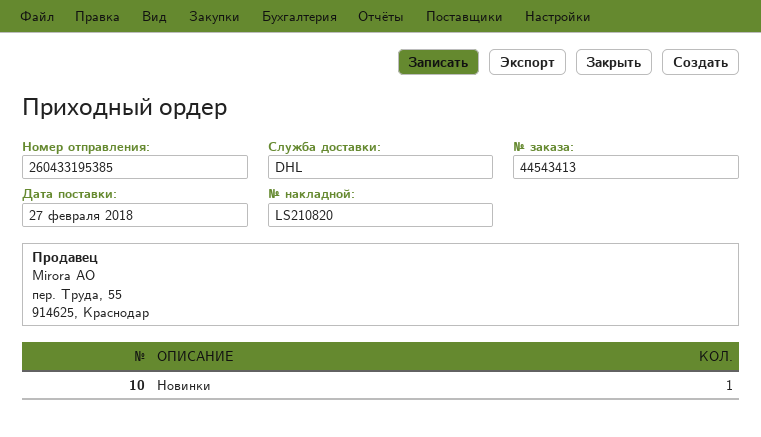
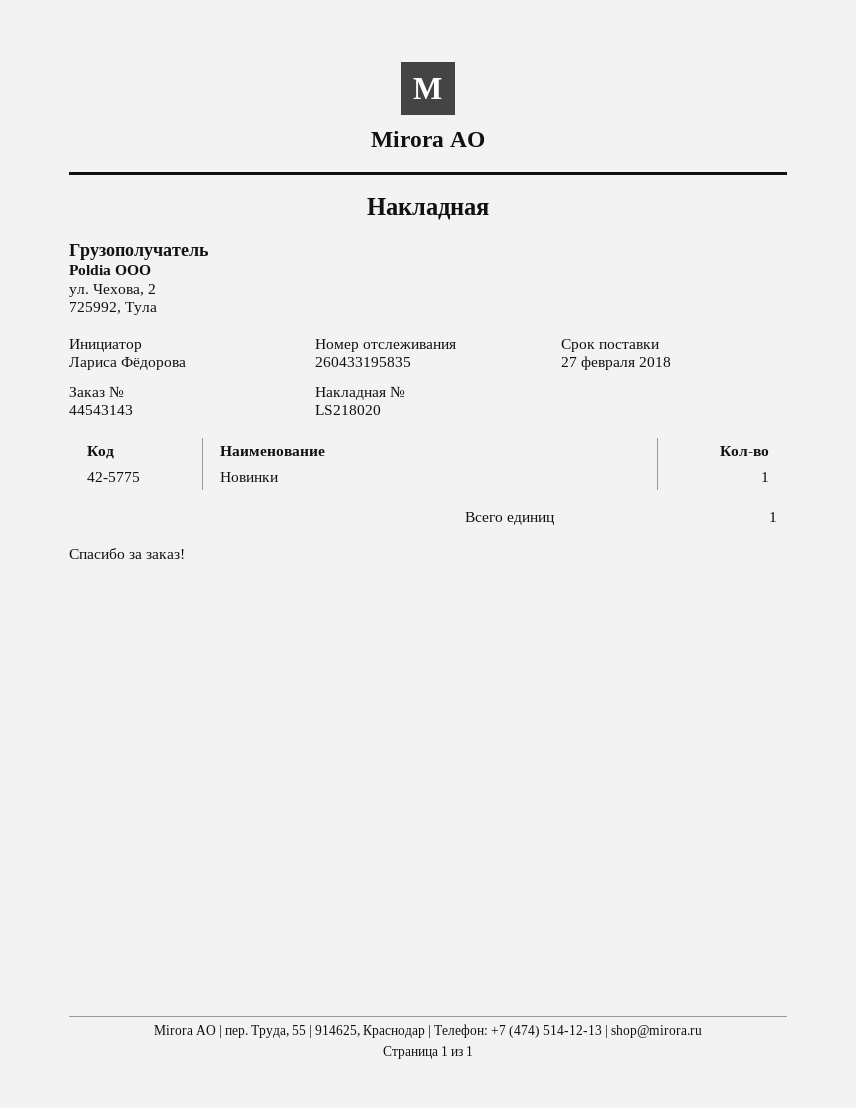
order number: 44543413 -> 44543143
delivery note number: LS210820 -> LS218020
tracking number: 260433195385 -> 260433195835

